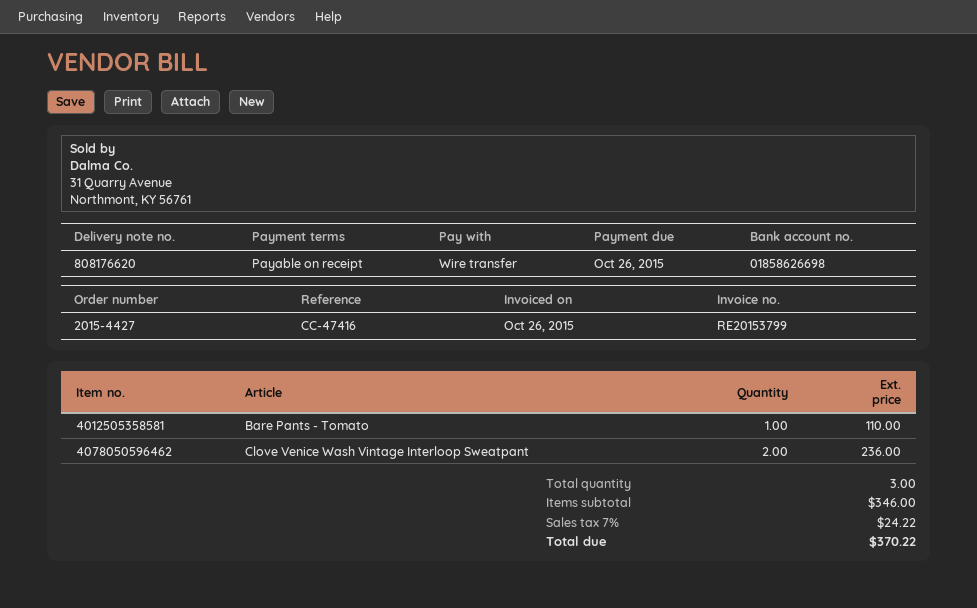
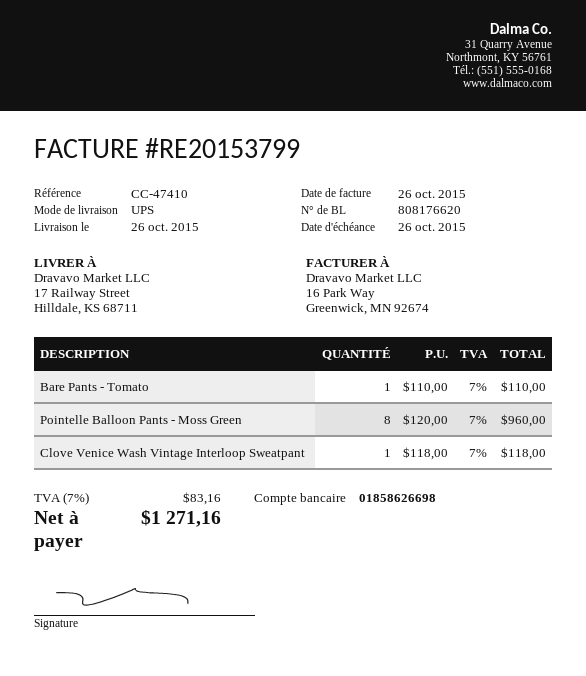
reference: CC-47416 -> CC-47410
Clove Venice Wash Vintage Interloop Sweatpant: 2 for 236.00 -> 1 for 118.00
Pointelle Balloon Pants - Moss Green: none -> 8 for 960.00
tax: 7% = 24.22 -> 7% = 83.16
total: 370.22 -> 1271.16

